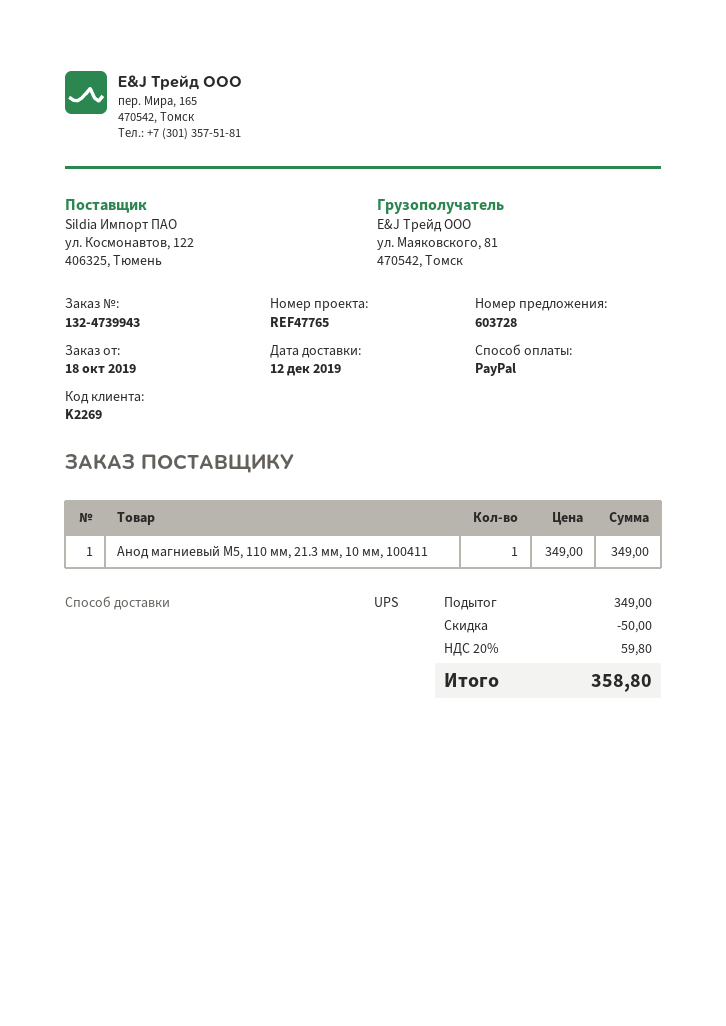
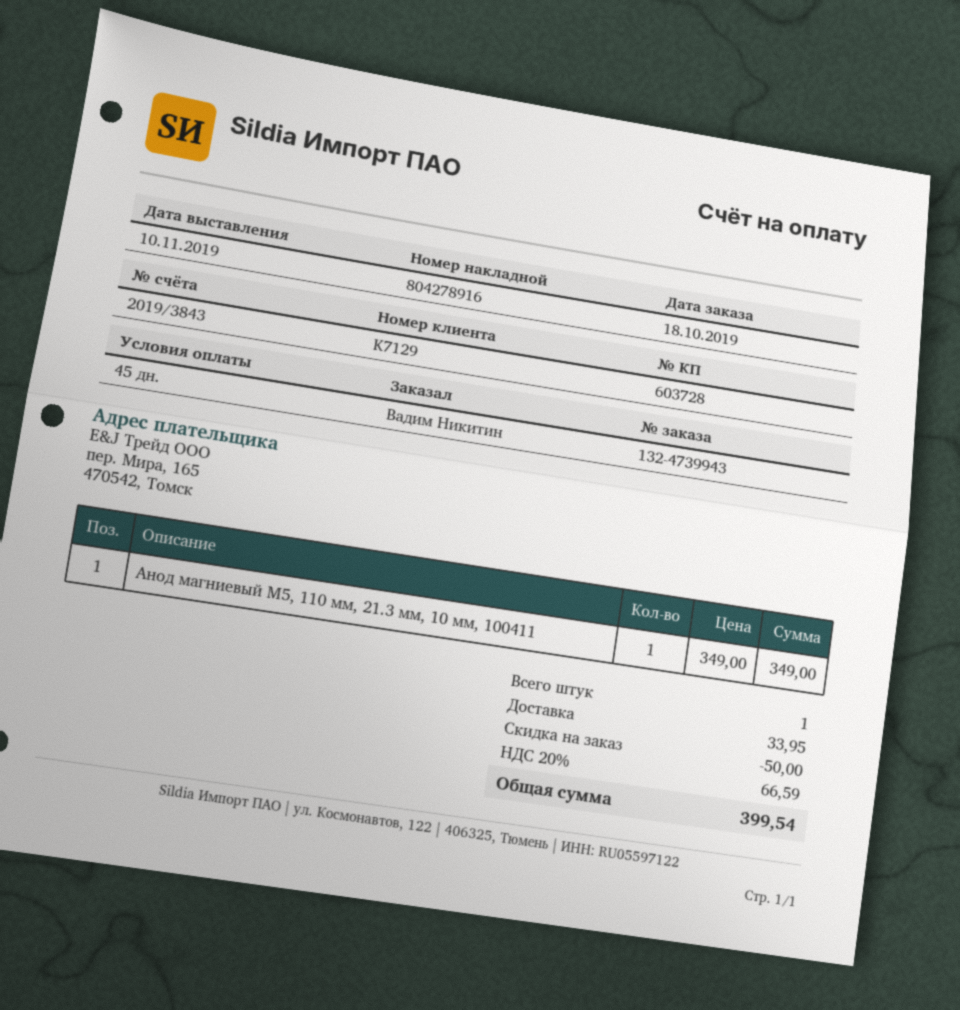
customer number: K2269 -> K7129
shipping: none -> 33.95
tax: 20% = 59.80 -> 20% = 66.59
total: 358.80 -> 399.54

